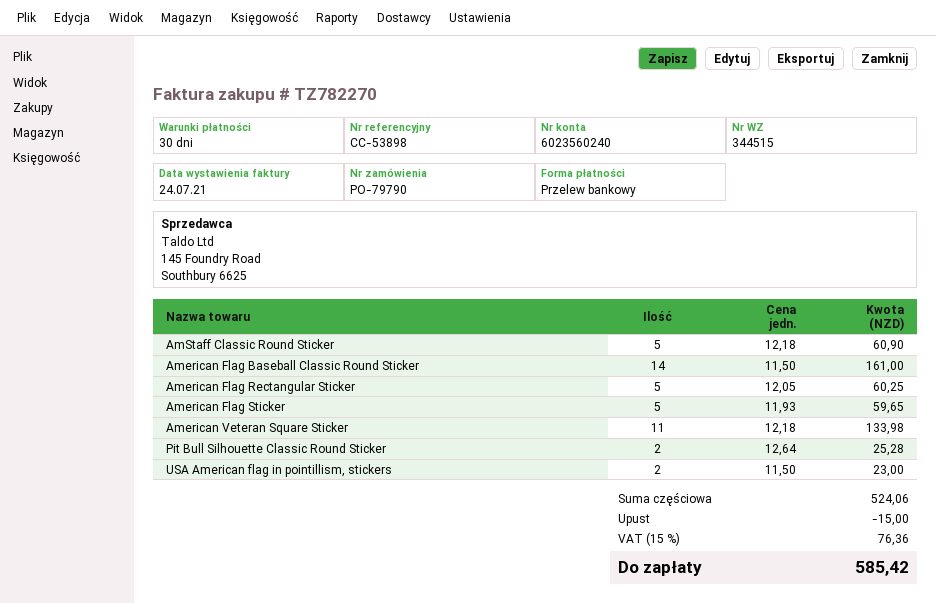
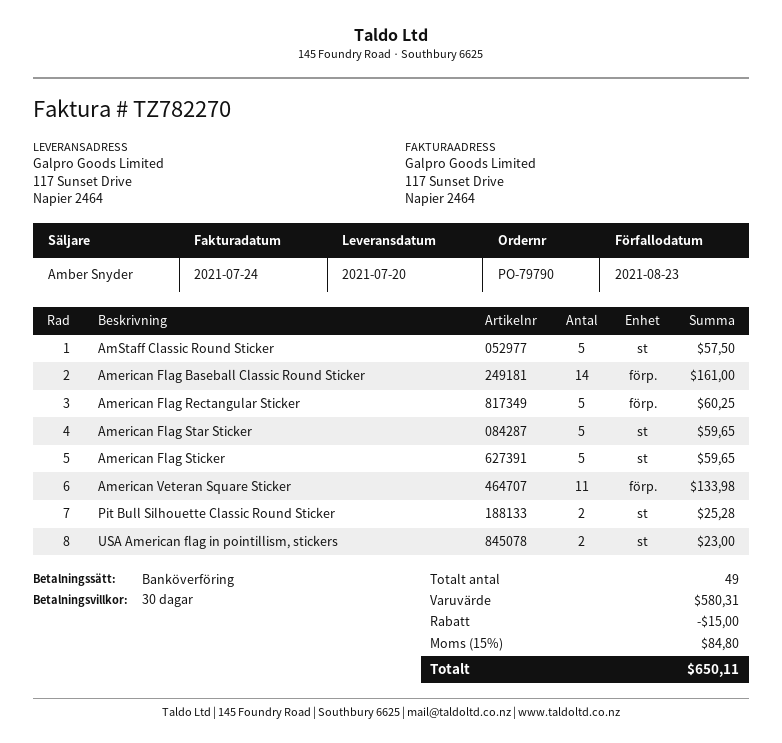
AmStaff Classic Round Sticker: 5 for 60.90 -> 5 for 57.50
American Flag Star Sticker: none -> 5 for 59.65
subtotal: 524.06 -> 580.31
tax: 15% = 76.36 -> 15% = 84.80
total: 585.42 -> 650.11

